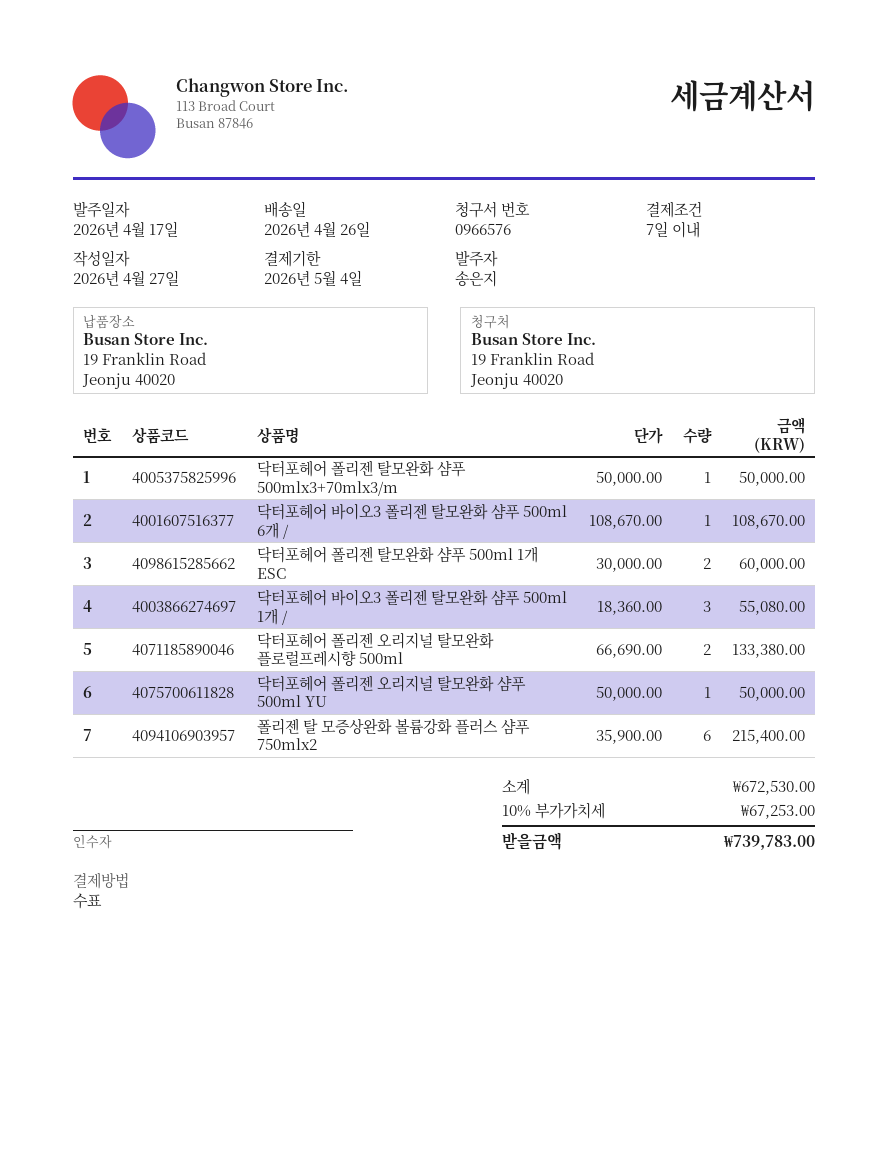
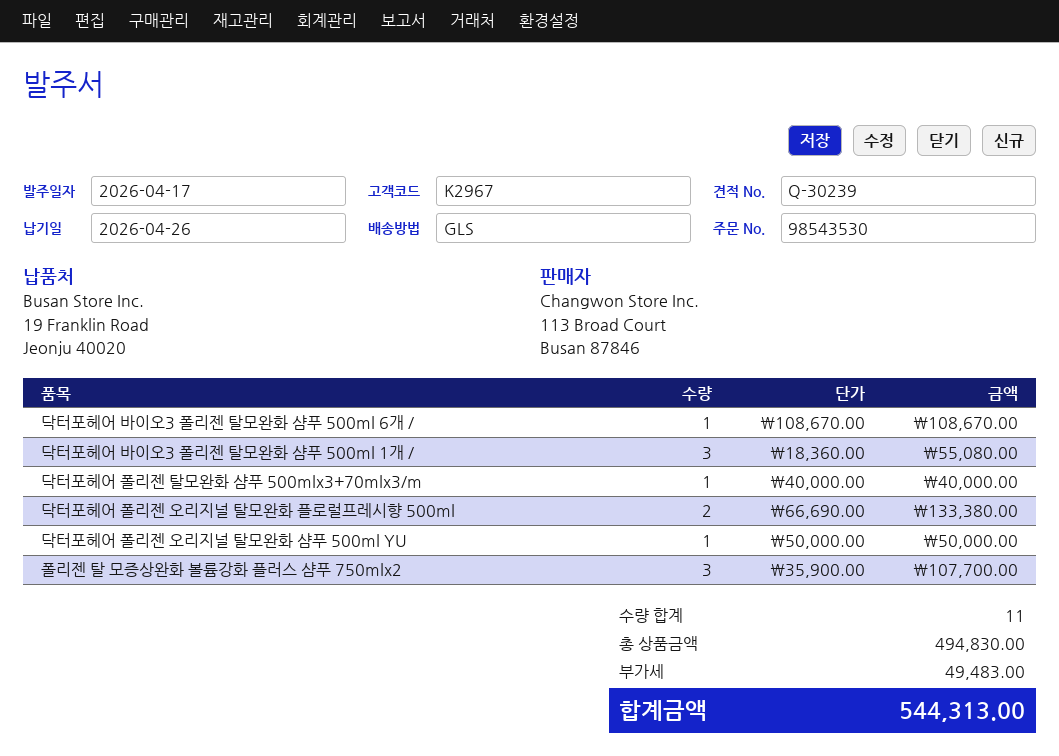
닥터포헤어 폴리젠 탈모완화 샴푸 500mlx3+70mlx3/m: 1 x 50000.00 = 50000.00 -> 1 x 40000.00 = 40000.00
닥터포헤어 폴리젠 탈모완화 샴푸 500ml 1개 ESC: 2 x 30000.00 = 60000.00 -> none
폴리젠 탈 모증상완화 볼륨강화 플러스 샴푸 750mlx2: 6 x 35900.00 = 215400.00 -> 3 x 35900.00 = 107700.00
subtotal: 672530.00 -> 494830.00
tax: 67253.00 -> 49483.00
total: 739783.00 -> 544313.00

